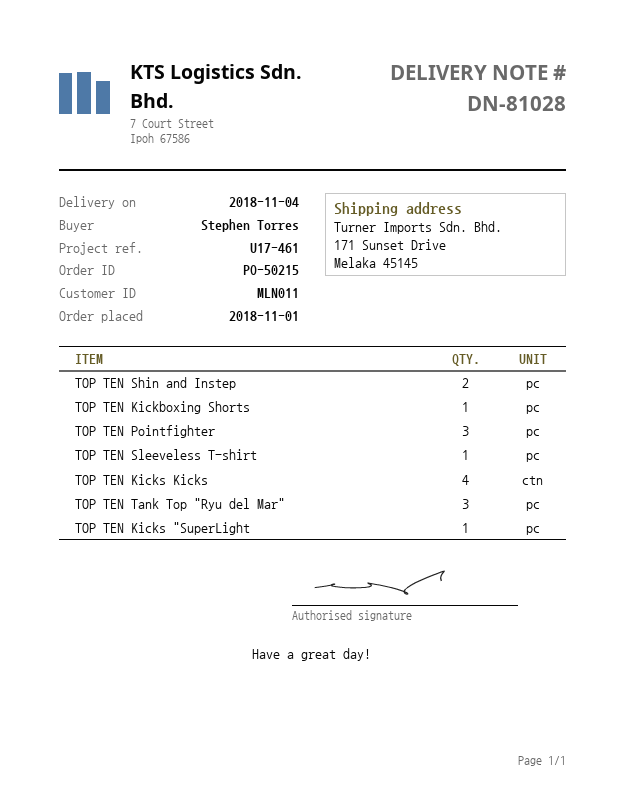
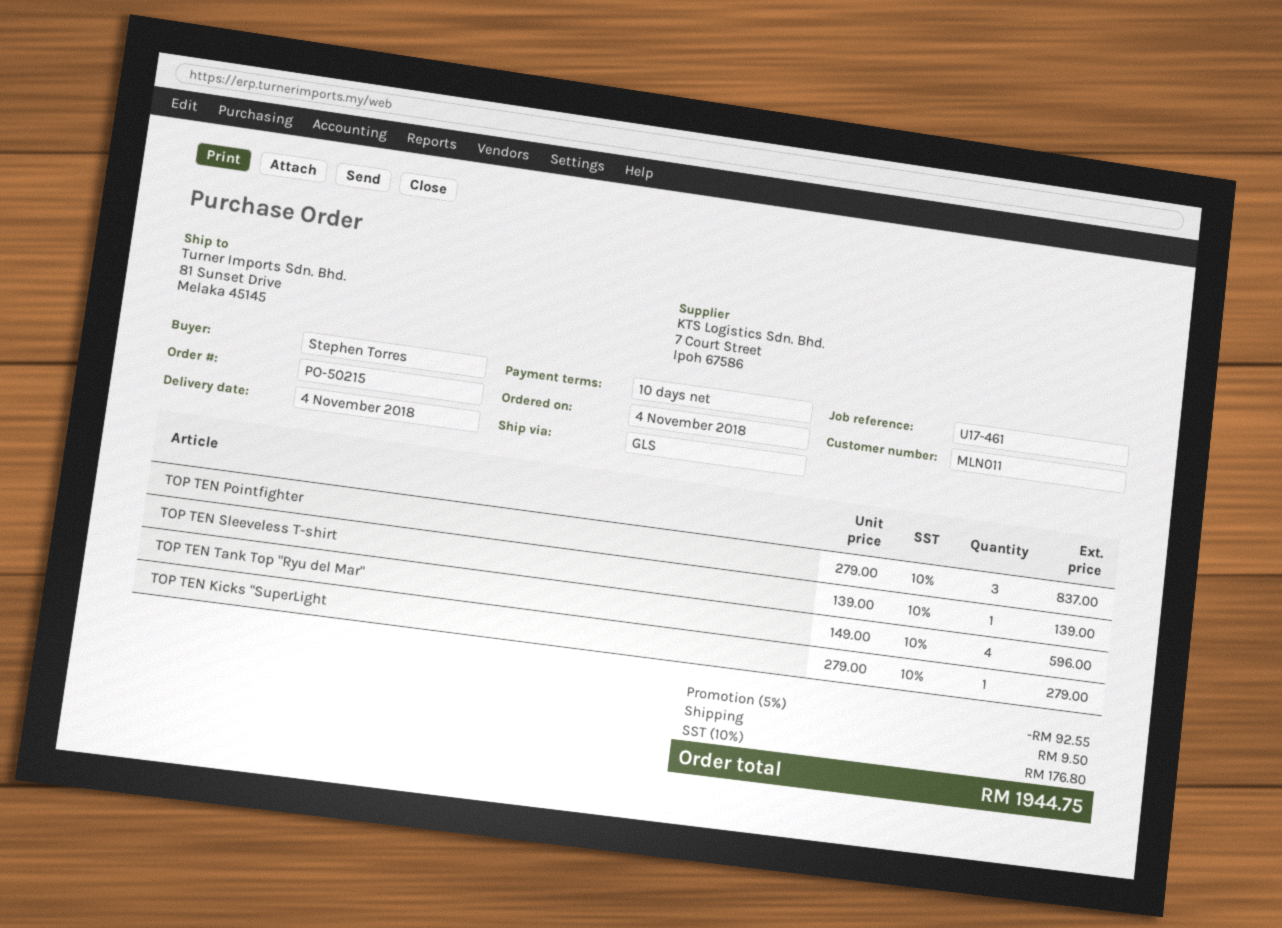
order date: 2018-11-01 -> 2018-11-04
ship to: 171 Sunset Drive, Melaka 45145 -> 81 Sunset Drive, Melaka 45145
TOP TEN Shin and Instep: 2 -> none
TOP TEN Kickboxing Shorts: 1 -> none
TOP TEN Kicks Kicks: 4 -> none
TOP TEN Tank Top "Ryu del Mar": 3 -> 4

